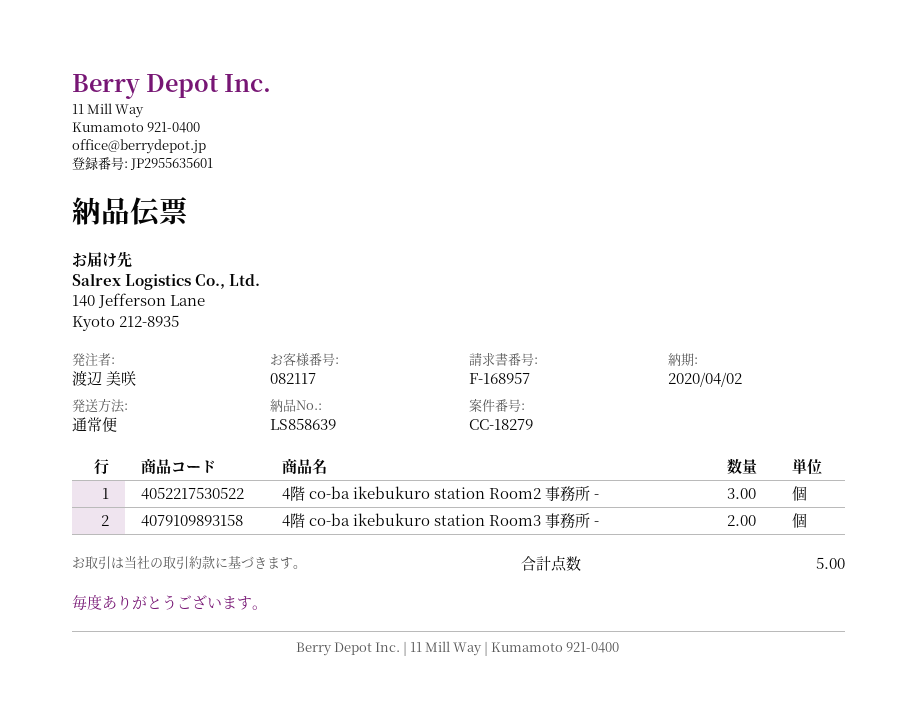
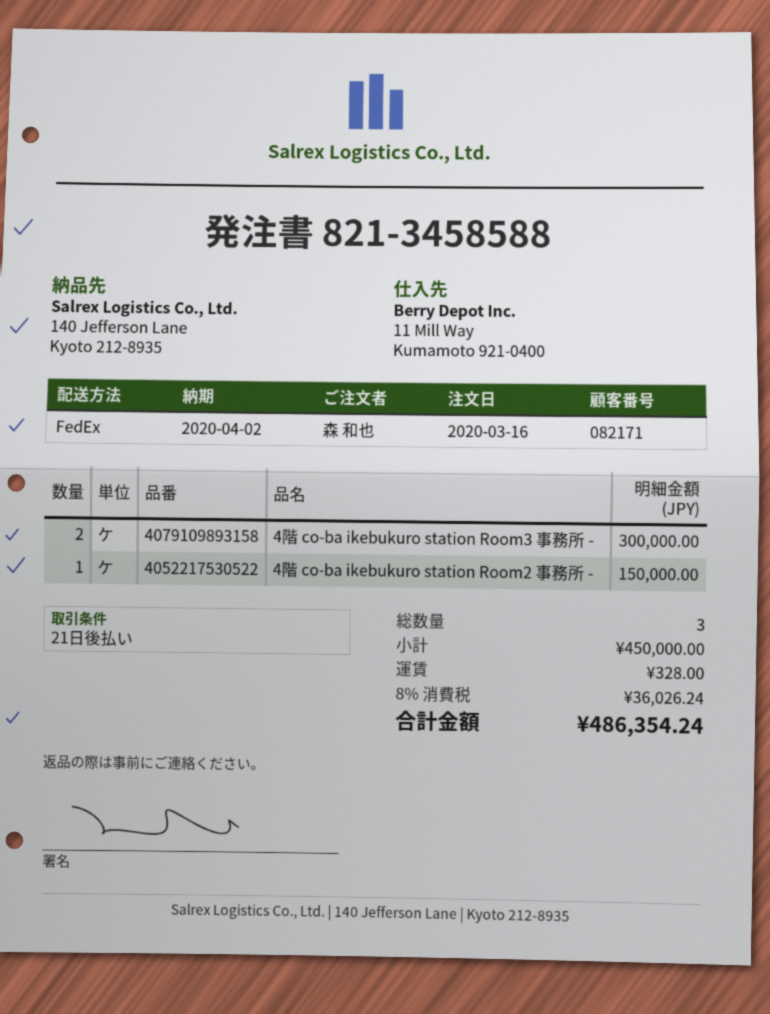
customer number: 082117 -> 082171
ordered by: 渡辺 美咲 -> 森 和也
shipping method: standard -> FedEx
4階 co-ba ikebukuro station Room2 事務所 -: 3 -> 1
total quantity: 5 -> 3

